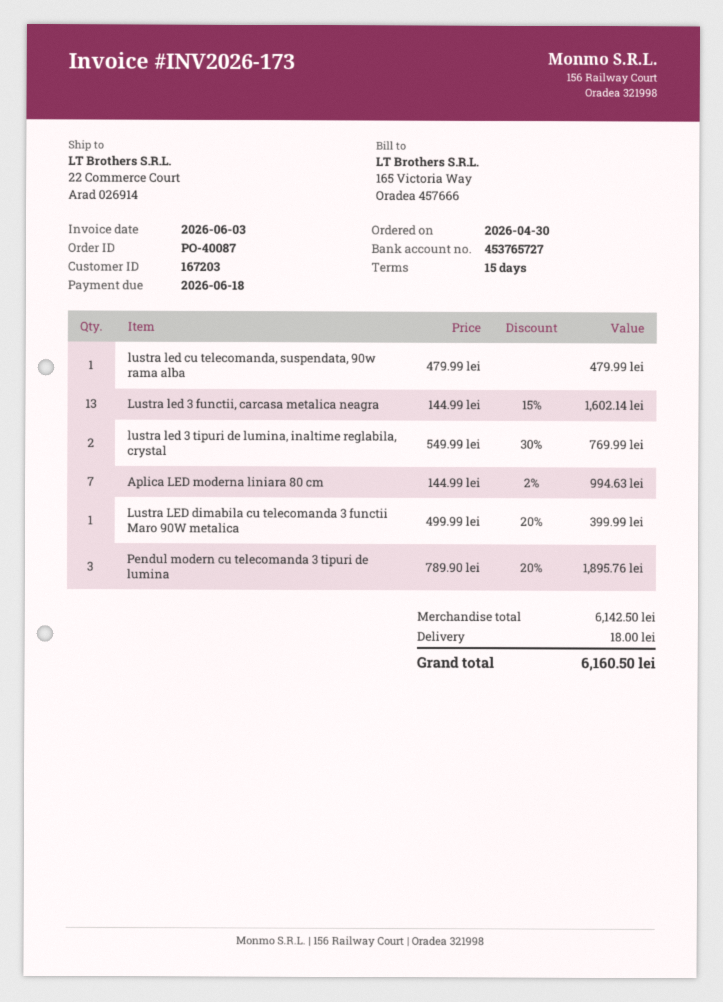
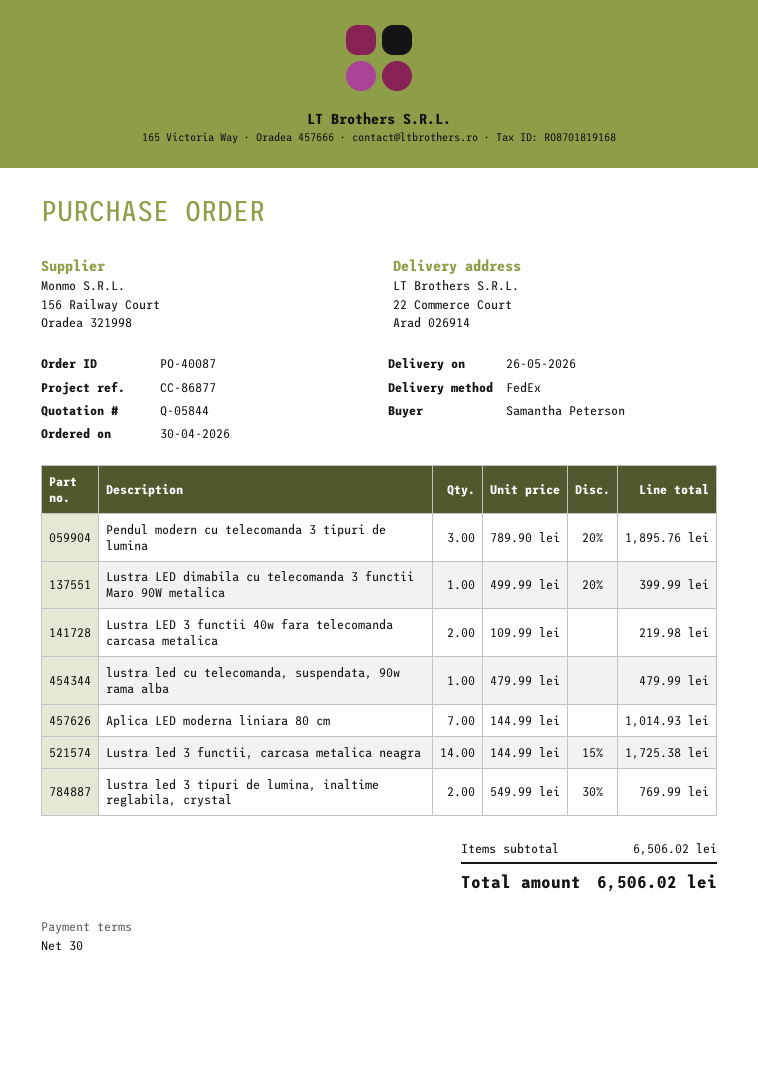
payment terms: 15 days -> 30 days
Lustra led 3 functii, carcasa metalica neagra: 13 x 144.99 - 15% = 1602.14 -> 14 x 144.99 - 15% = 1725.38
Aplica LED moderna liniara 80 cm: 7 x 144.99 - 2% = 994.63 -> 7 x 144.99 = 1014.93
Lustra LED 3 functii 40w fara telecomanda carcasa metalica: none -> 2 x 109.99 = 219.98
subtotal: 6142.50 -> 6506.02
shipping: 18.00 -> none
total: 6160.50 -> 6506.02

